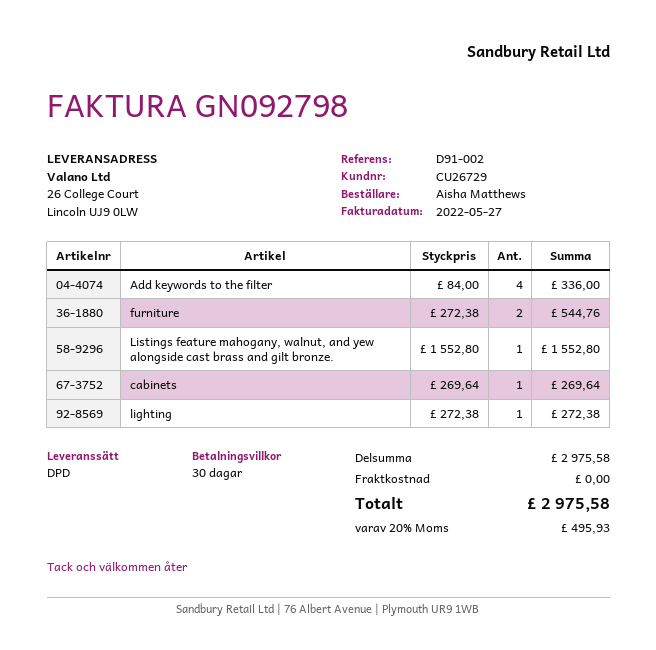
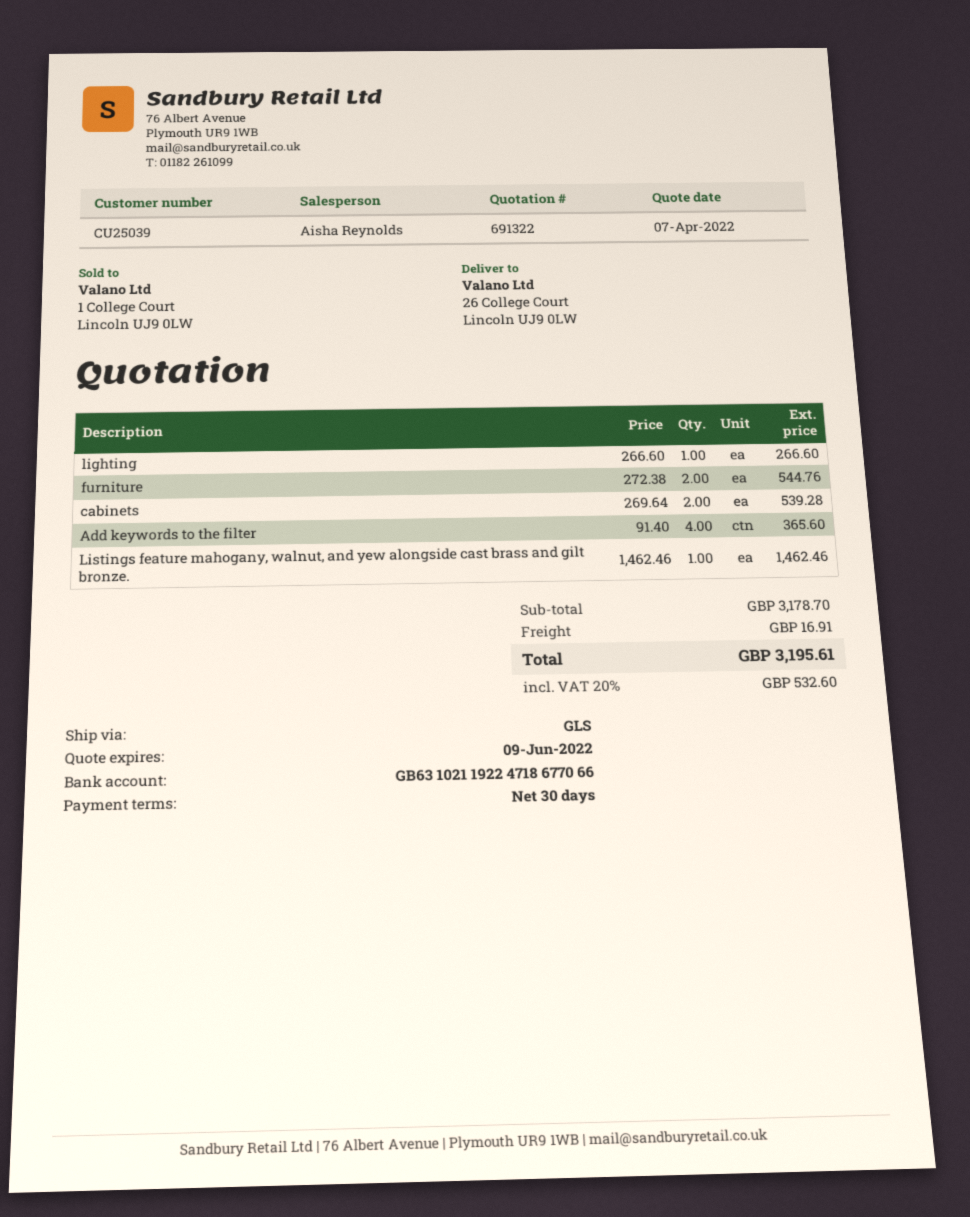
customer number: CU26729 -> CU25039
shipping method: DPD -> GLS
Add keywords to the filter: 4 x 84.00 = 336.00 -> 4 x 91.40 = 365.60
Listings feature mahogany, walnut, and yew alongside cast brass and gilt bronze.: 1 x 1552.80 = 1552.80 -> 1 x 1462.46 = 1462.46
cabinets: 1 x 269.64 = 269.64 -> 2 x 269.64 = 539.28
lighting: 1 x 272.38 = 272.38 -> 1 x 266.60 = 266.60
subtotal: 2975.58 -> 3178.70
shipping: 0.00 -> 16.91
tax: 20% = 495.93 -> 20% = 532.60
total: 2975.58 -> 3195.61

